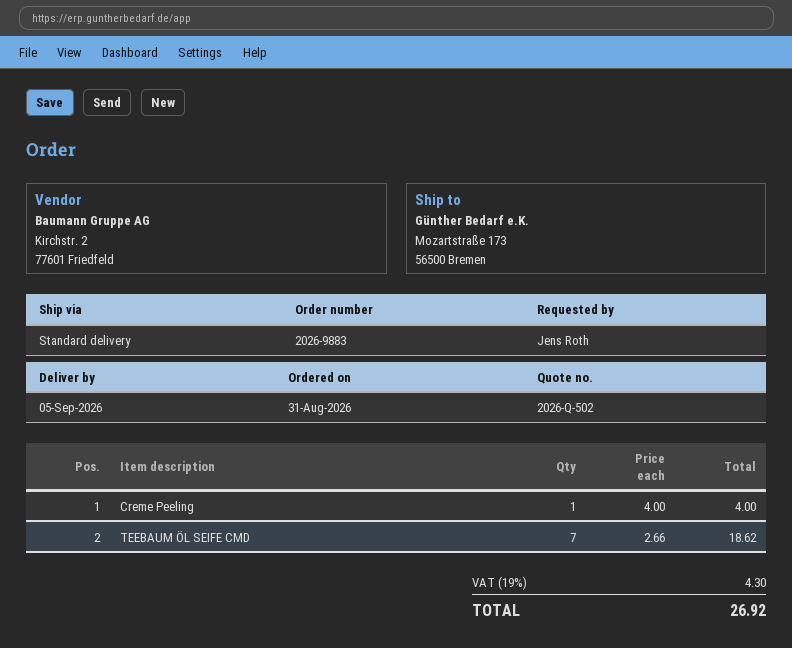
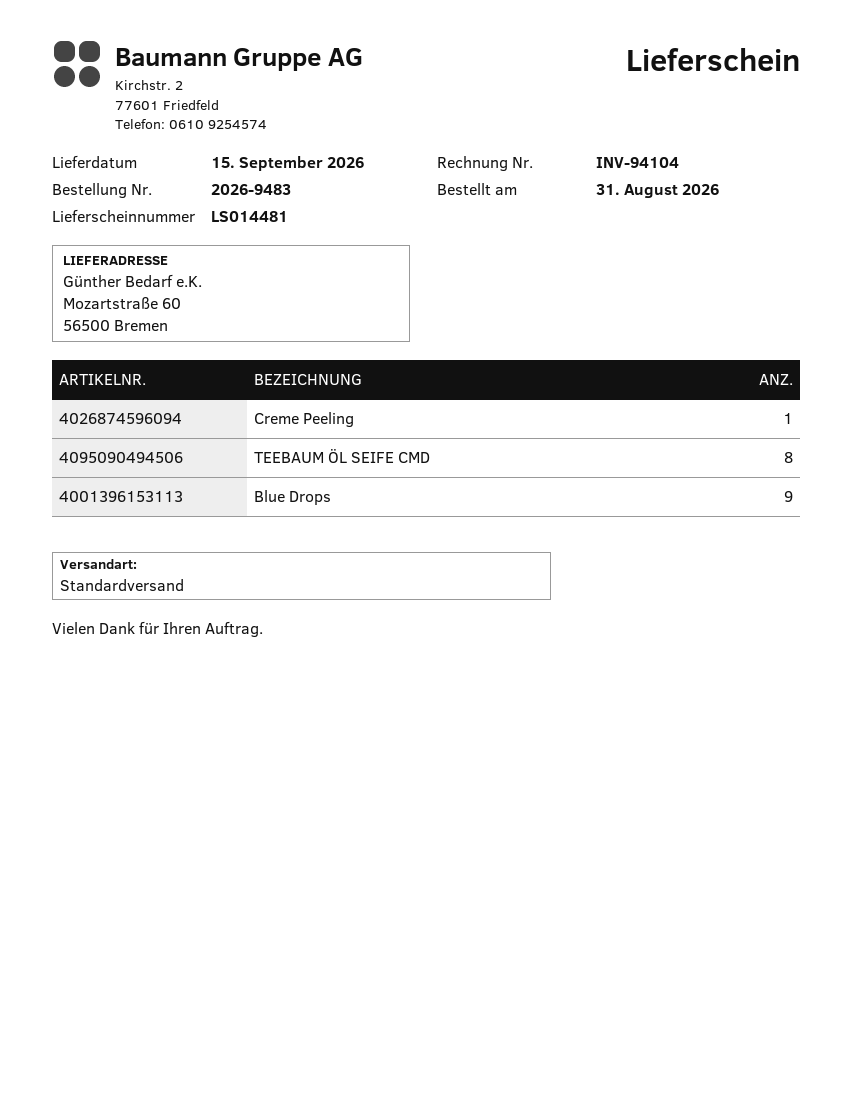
order number: 2026-9883 -> 2026-9483
delivery date: 2026-09-05 -> 2026-09-15
ship to: Mozartstraße 173, 56500 Bremen -> Mozartstraße 60, 56500 Bremen
TEEBAUM ÖL SEIFE CMD: 7 -> 8
Blue Drops: none -> 9

